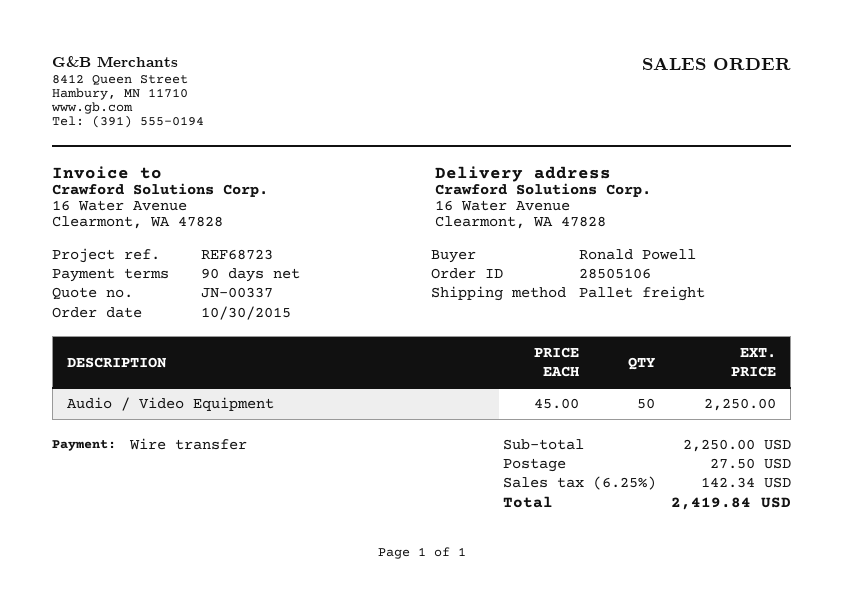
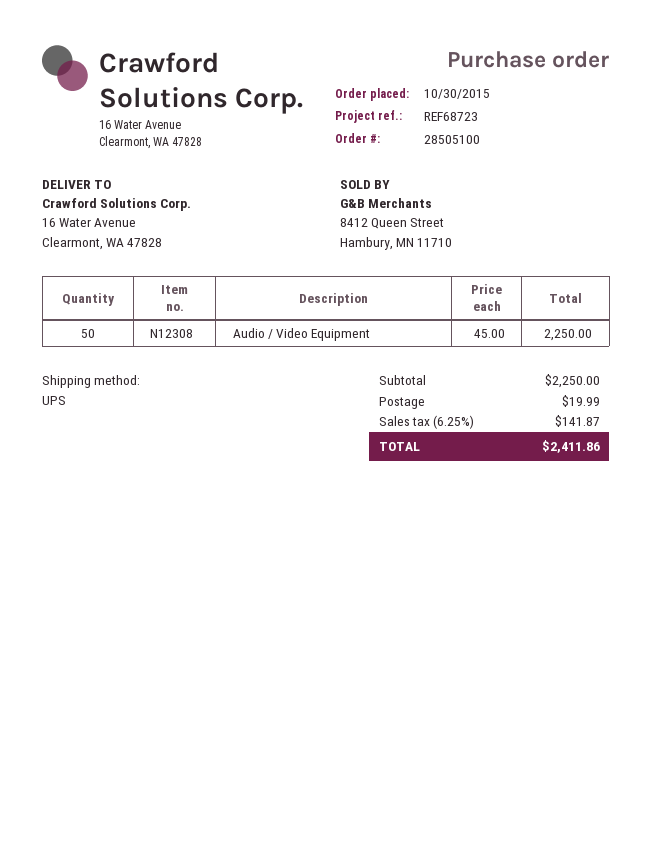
order number: 28505106 -> 28505100
shipping method: pallet freight -> UPS
shipping: 27.50 -> 19.99
tax: 6.25% = 142.34 -> 6.25% = 141.87
total: 2419.84 -> 2411.86

